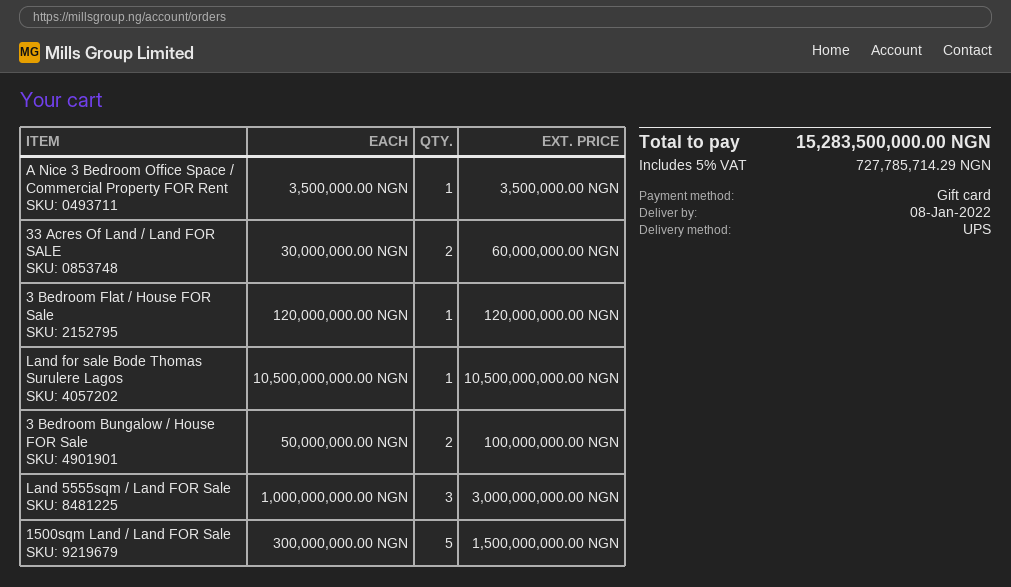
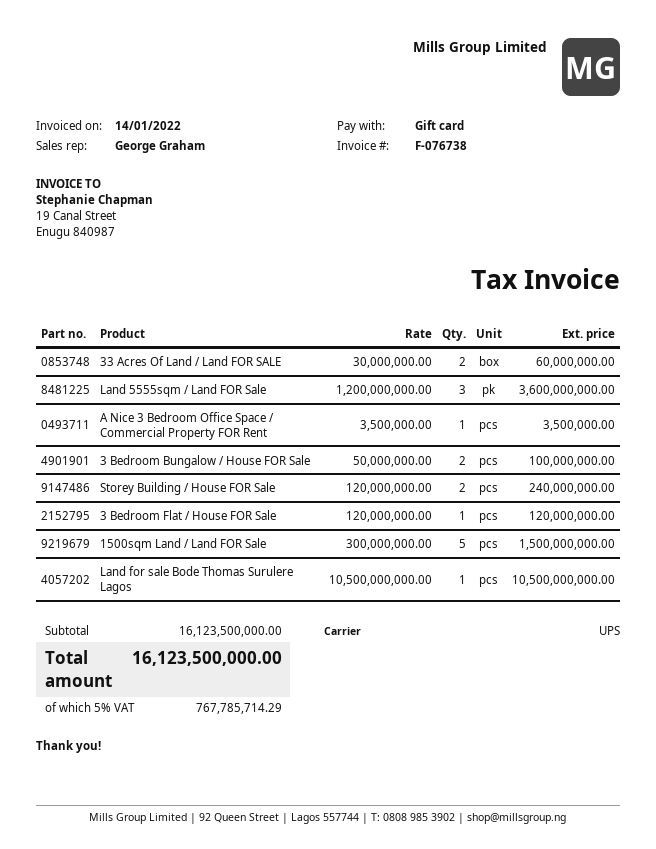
Land 5555sqm / Land FOR Sale: 3 x 1000000000.00 = 3000000000.00 -> 3 x 1200000000.00 = 3600000000.00
Storey Building / House FOR Sale: none -> 2 x 120000000.00 = 240000000.00
tax: 5% = 727785714.29 -> 5% = 767785714.29
total: 15283500000.00 -> 16123500000.00

